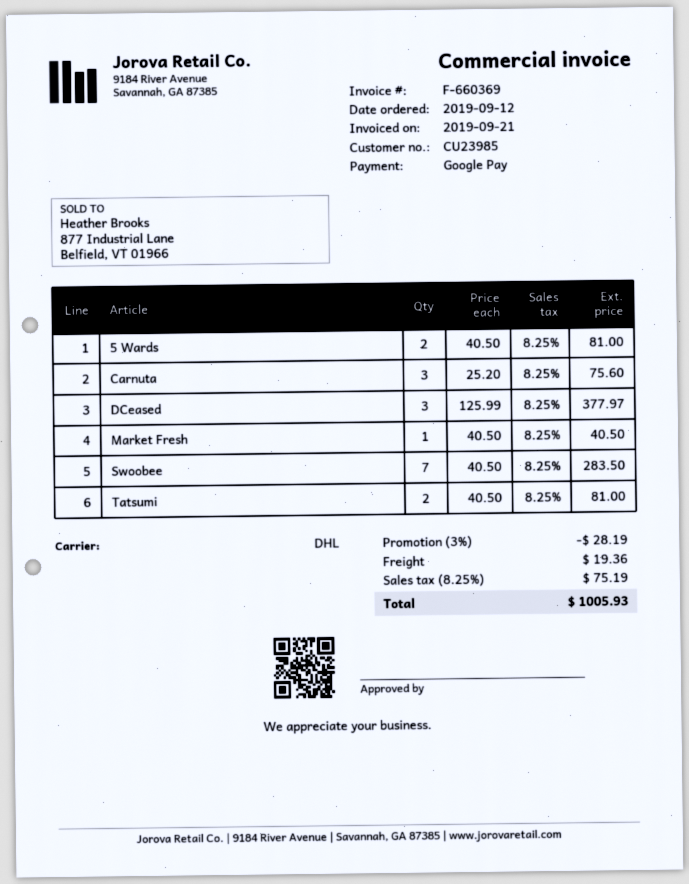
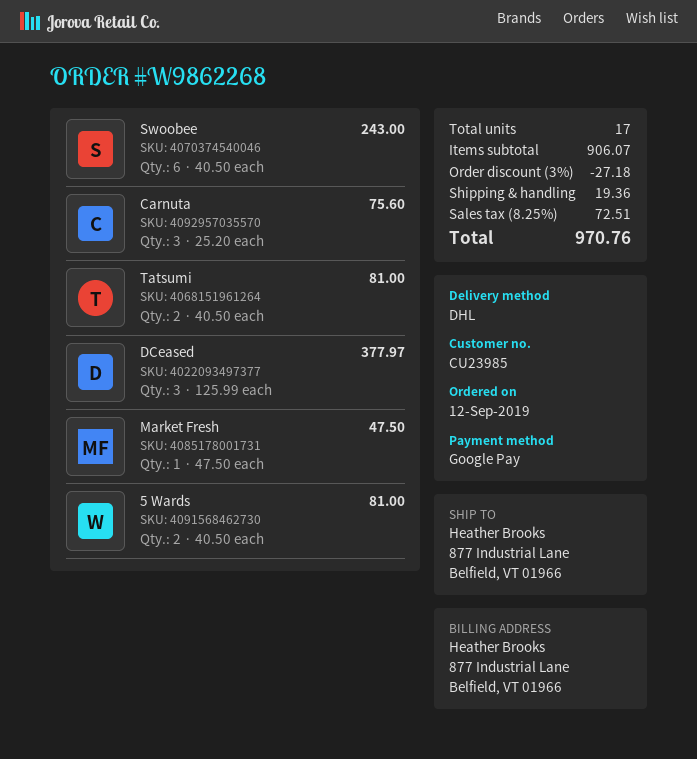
Market Fresh: 1 x 40.50 = 40.50 -> 1 x 47.50 = 47.50
Swoobee: 7 x 40.50 = 283.50 -> 6 x 40.50 = 243.00
discount: 3% = 28.19 -> 3% = 27.18
tax: 8.25% = 75.19 -> 8.25% = 72.51
total: 1005.93 -> 970.76

